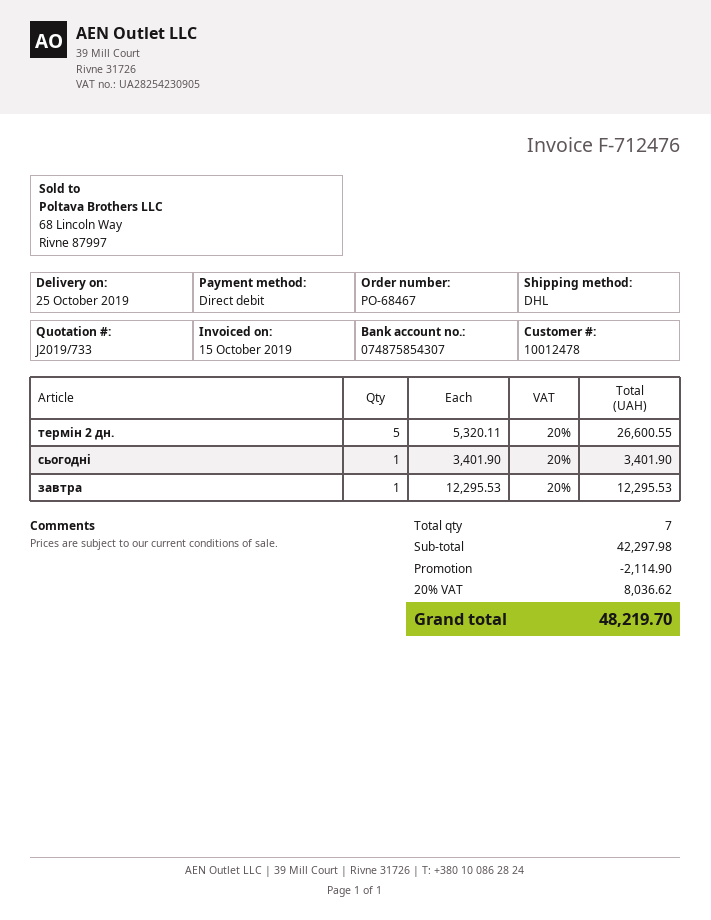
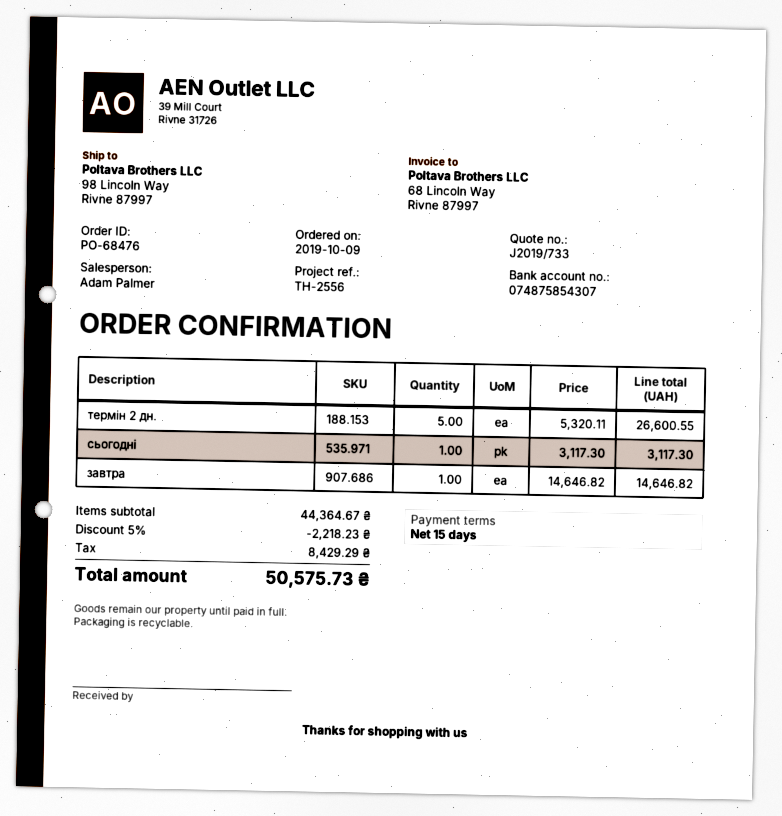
order number: PO-68467 -> PO-68476
сьогодні: 1 x 3401.90 = 3401.90 -> 1 x 3117.30 = 3117.30
завтра: 1 x 12295.53 = 12295.53 -> 1 x 14646.82 = 14646.82
subtotal: 42297.98 -> 44364.67
discount: 2114.90 -> 2218.23
tax: 8036.62 -> 8429.29
total: 48219.70 -> 50575.73

